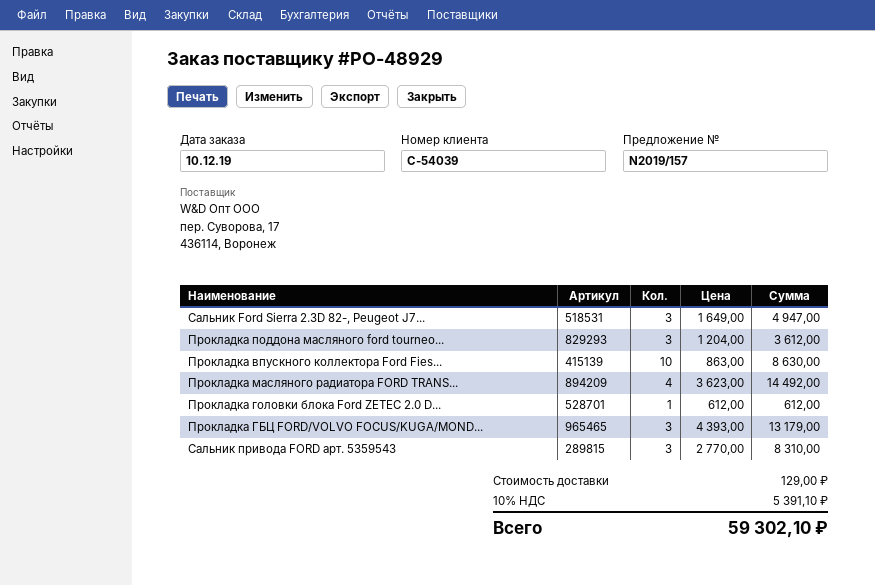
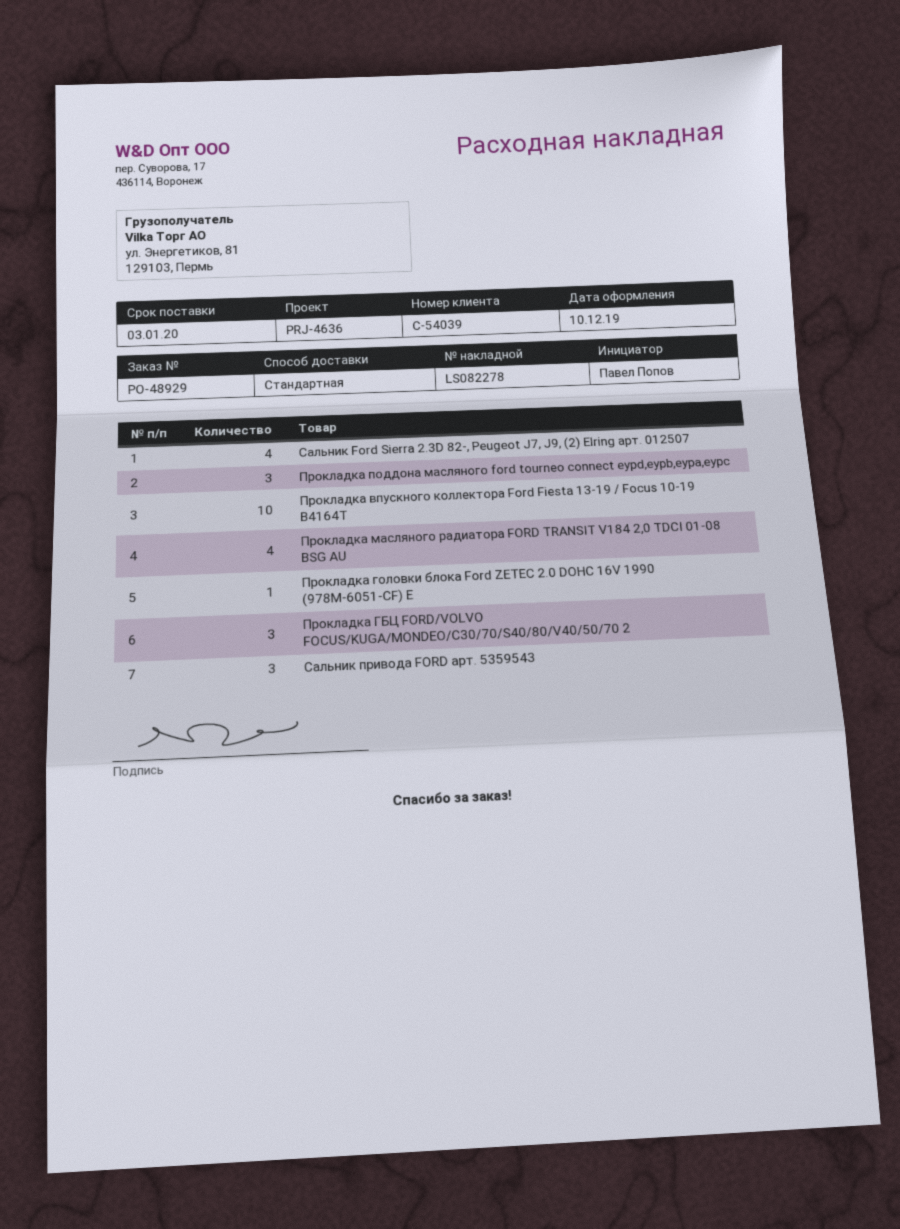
Сальник Ford Sierra 2.3D 82-, Peugeot J7...: 3 -> 4

